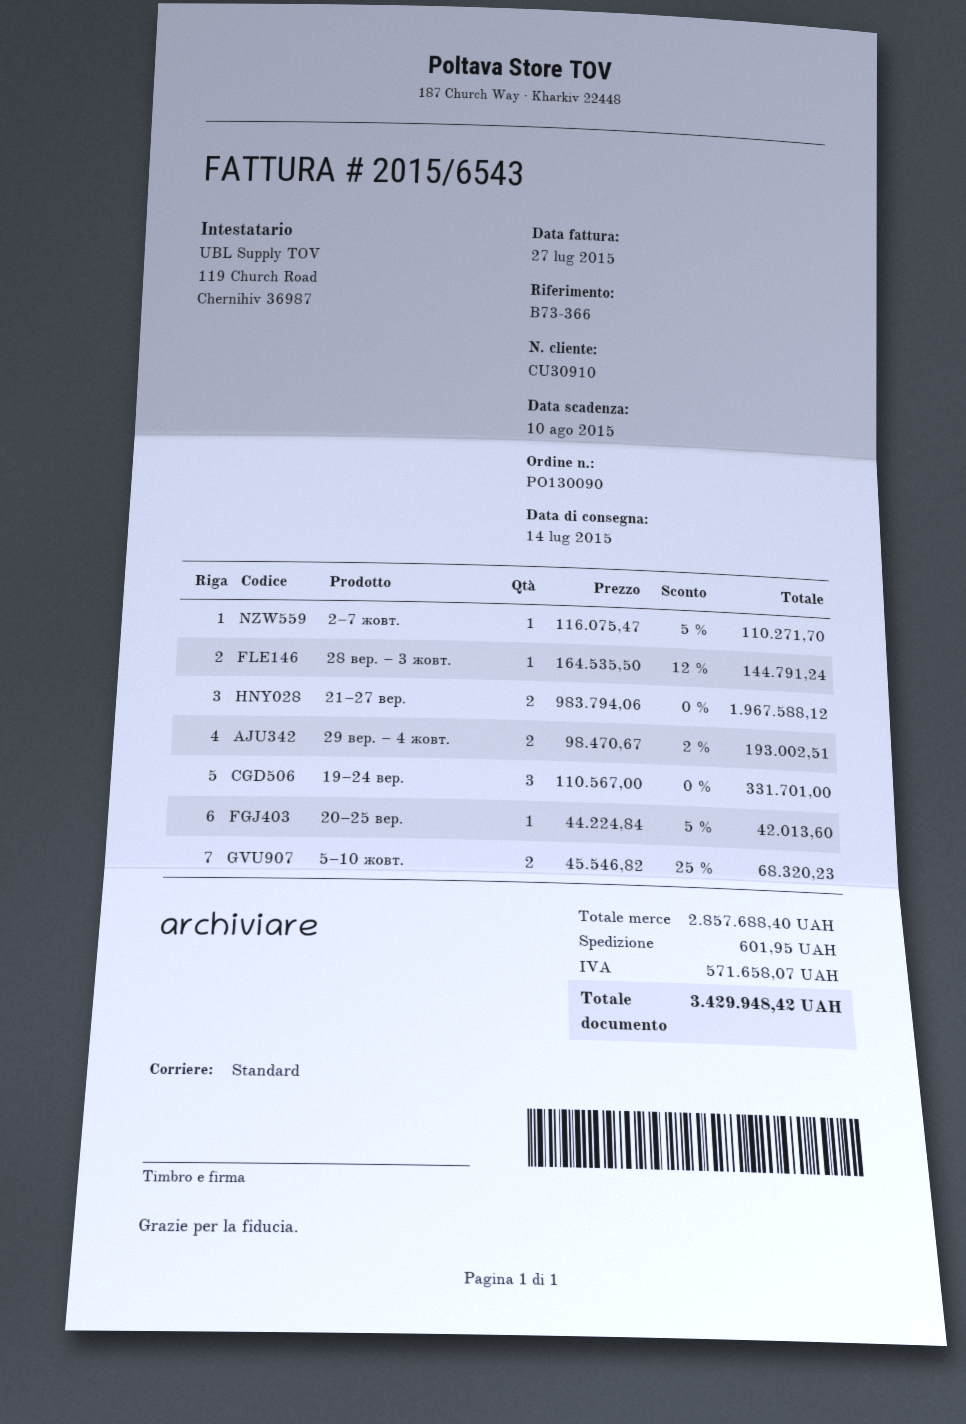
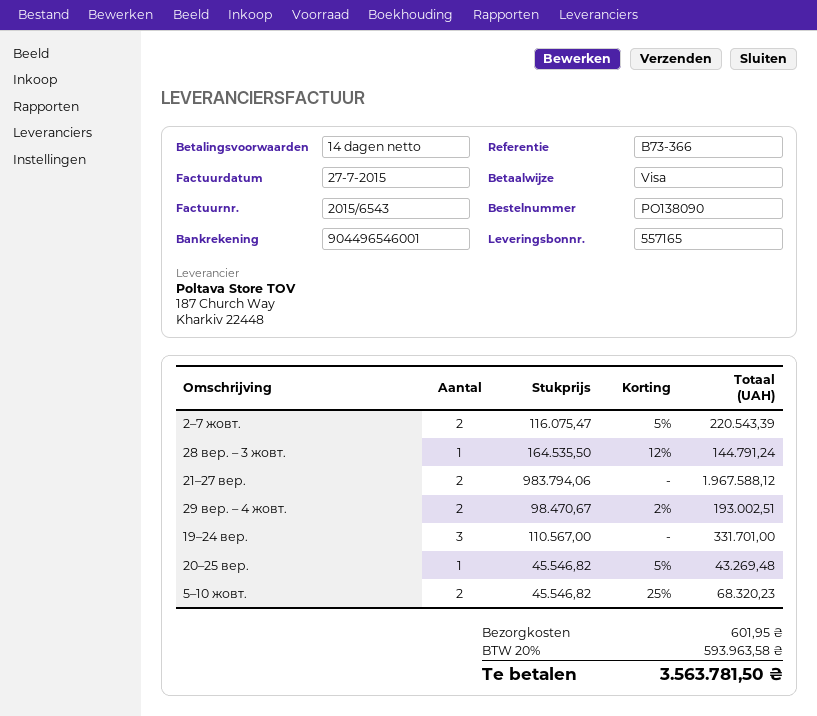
order number: PO130090 -> PO138090
2–7 жовт.: 1 x 116075.47 - 5% = 110271.70 -> 2 x 116075.47 - 5% = 220543.39
20–25 вер.: 1 x 44224.84 - 5% = 42013.60 -> 1 x 45546.82 - 5% = 43269.48
tax: 571658.07 -> 593963.58
total: 3429948.42 -> 3563781.50

